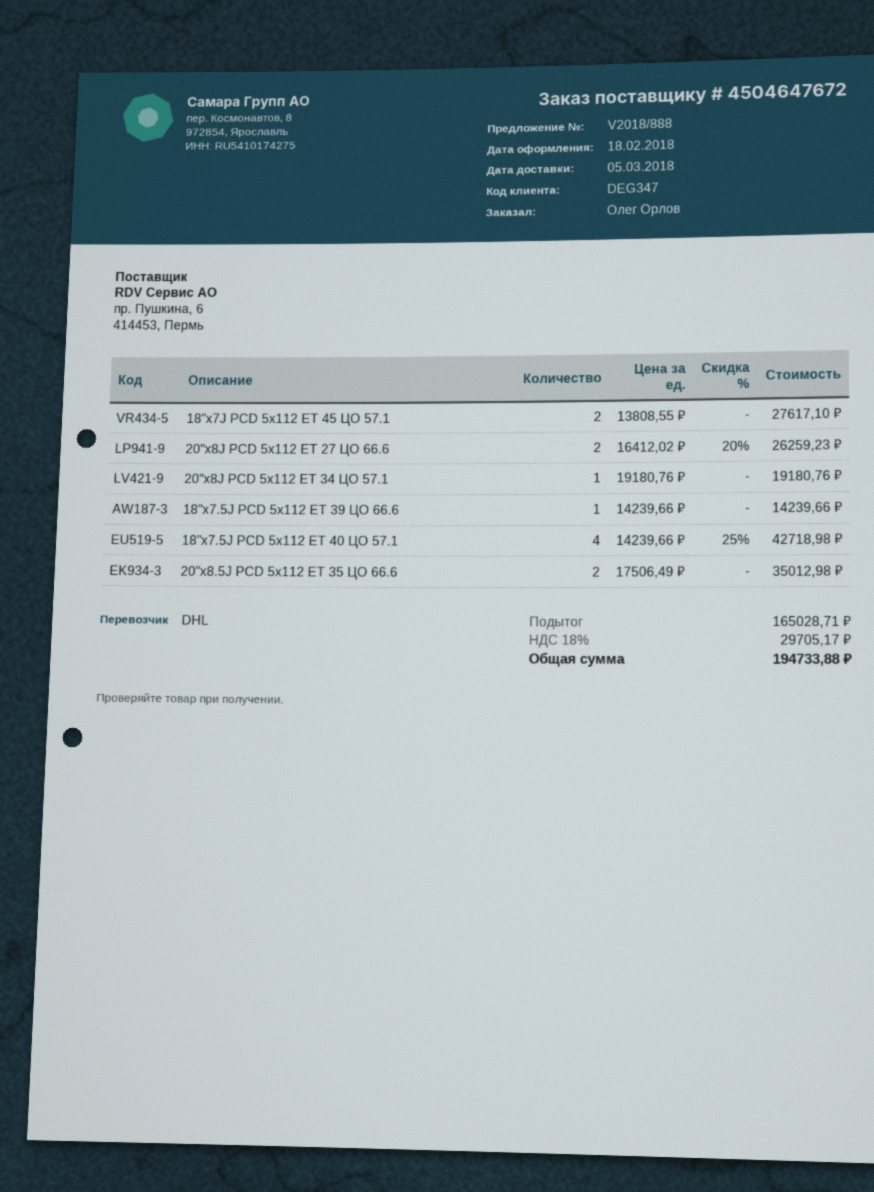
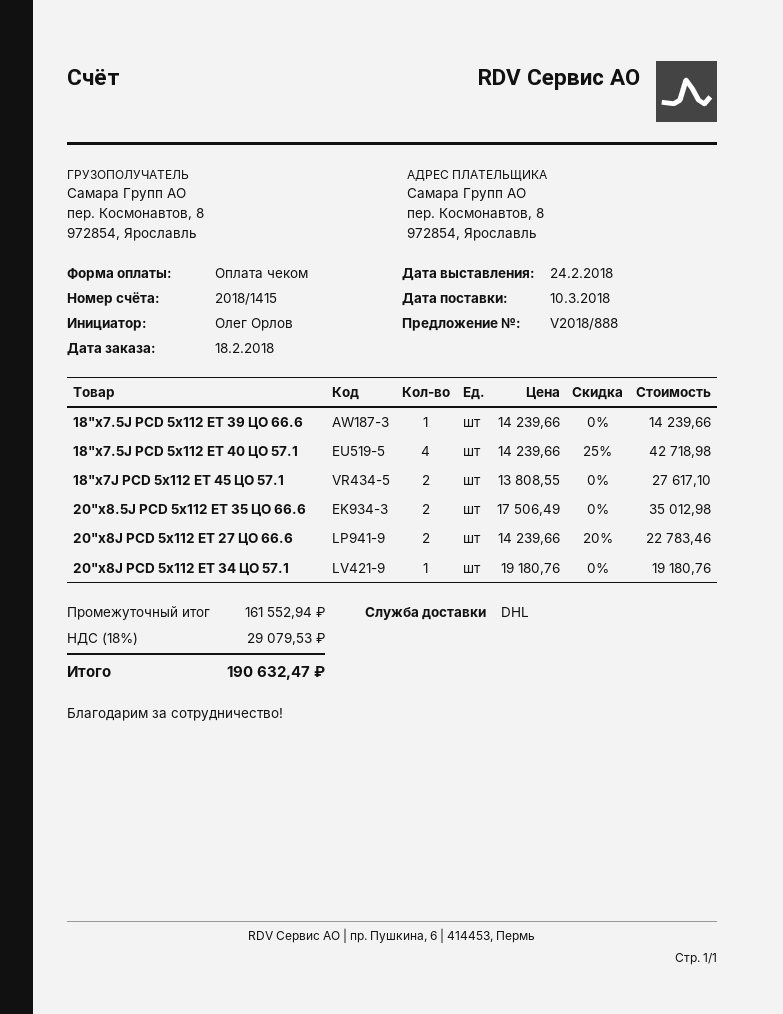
delivery date: 2018-03-05 -> 2018-03-10
20"x8J PCD 5x112 ЕТ 27 ЦО 66.6: 2 x 16412.02 - 20% = 26259.23 -> 2 x 14239.66 - 20% = 22783.46
subtotal: 165028.71 -> 161552.94
tax: 18% = 29705.17 -> 18% = 29079.53
total: 194733.88 -> 190632.47

